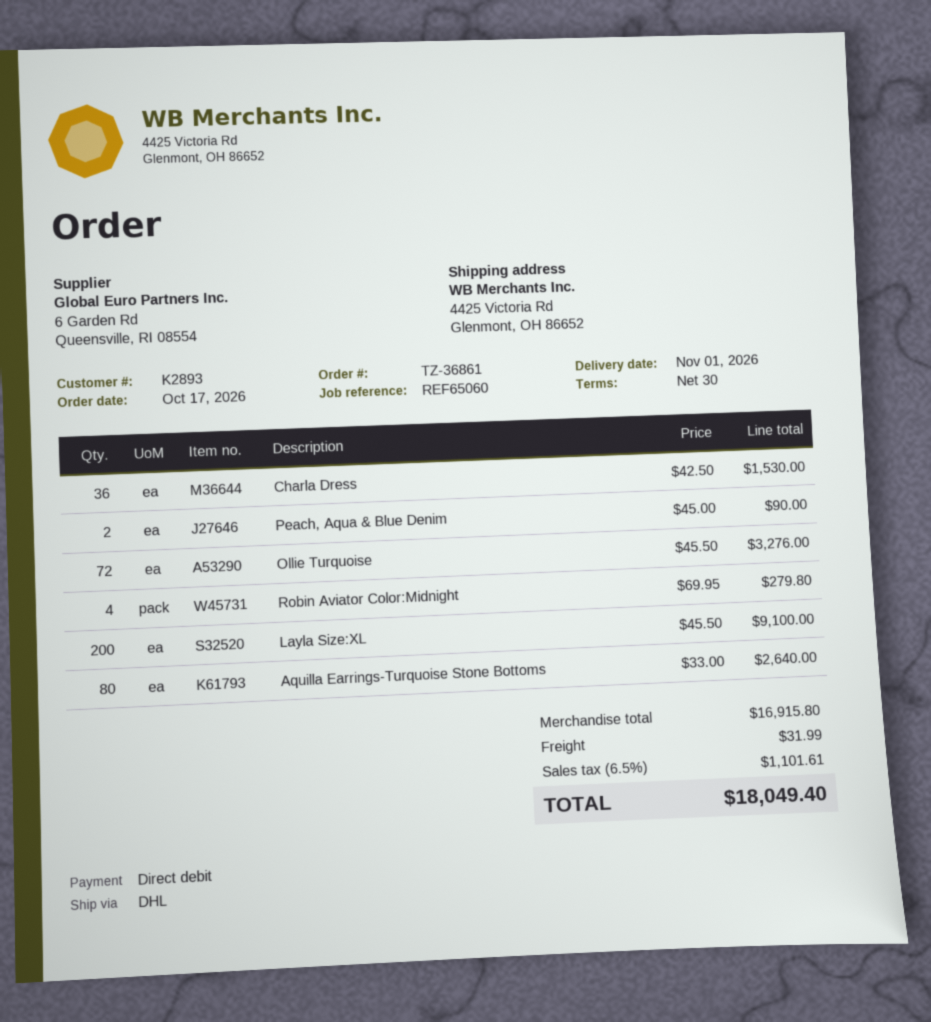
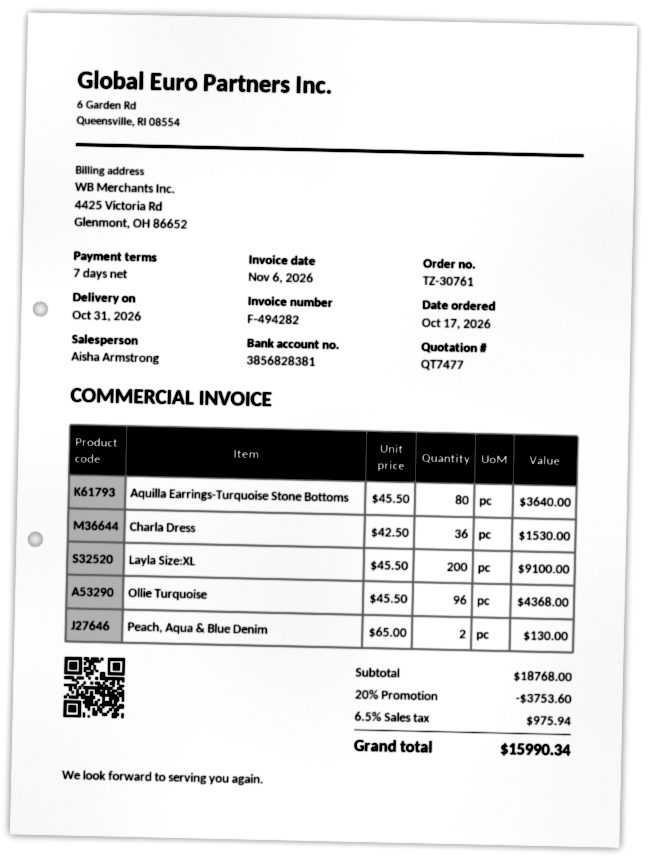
order number: TZ-36861 -> TZ-30761
delivery date: 2026-11-01 -> 2026-10-31
payment terms: 30 days -> 7 days
Peach, Aqua & Blue Denim: 2 x 45.00 = 90.00 -> 2 x 65.00 = 130.00
Ollie Turquoise: 72 x 45.50 = 3276.00 -> 96 x 45.50 = 4368.00
Robin Aviator Color:Midnight: 4 x 69.95 = 279.80 -> none
Aquilla Earrings-Turquoise Stone Bottoms: 80 x 33.00 = 2640.00 -> 80 x 45.50 = 3640.00
subtotal: 16915.80 -> 18768.00
discount: none -> 20% = 3753.60
shipping: 31.99 -> none
tax: 6.5% = 1101.61 -> 6.5% = 975.94
total: 18049.40 -> 15990.34

